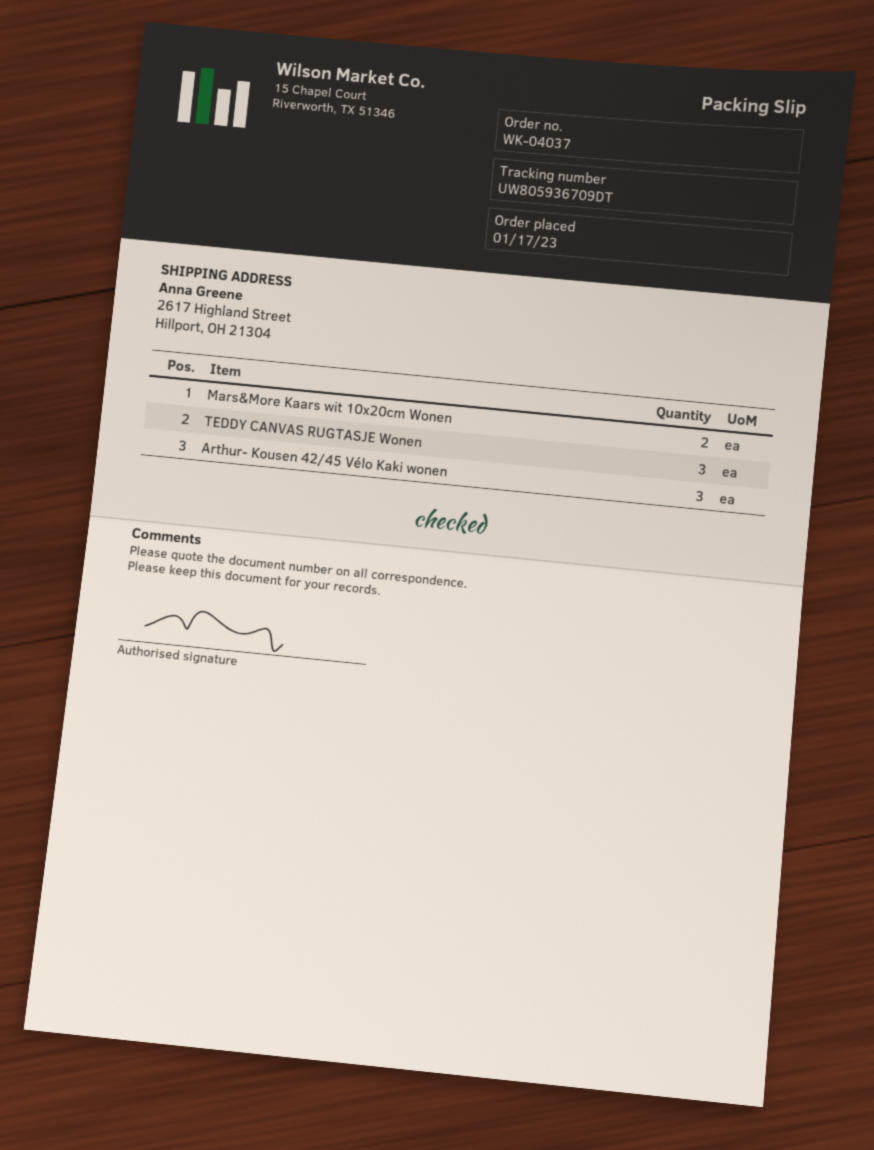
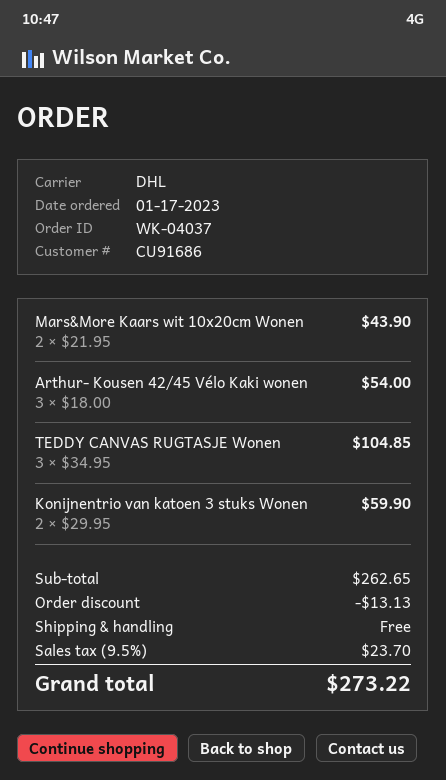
Konijnentrio van katoen 3 stuks Wonen: none -> 2

